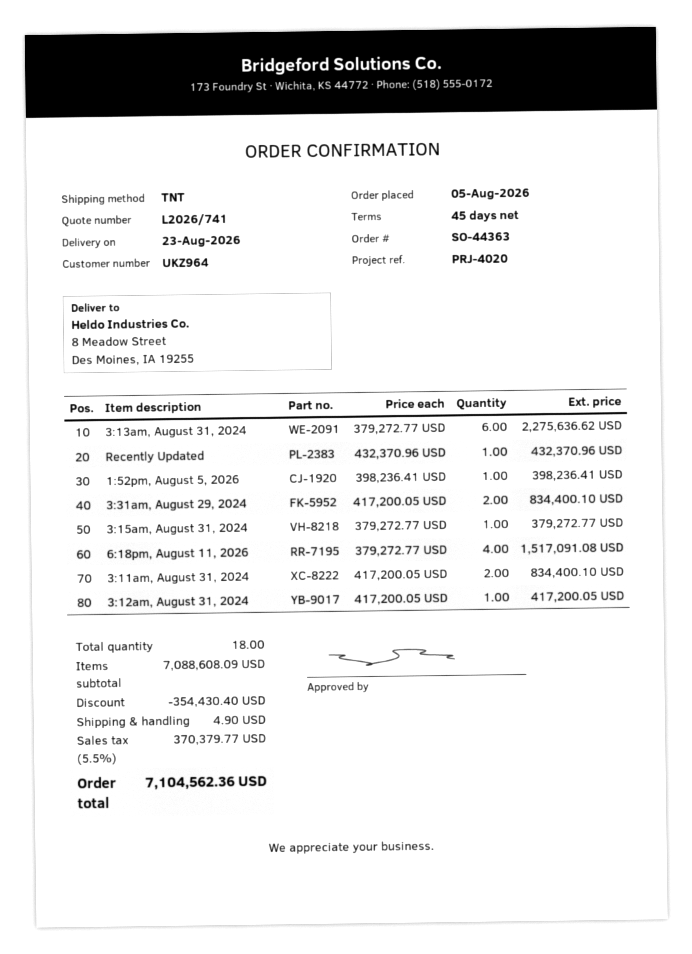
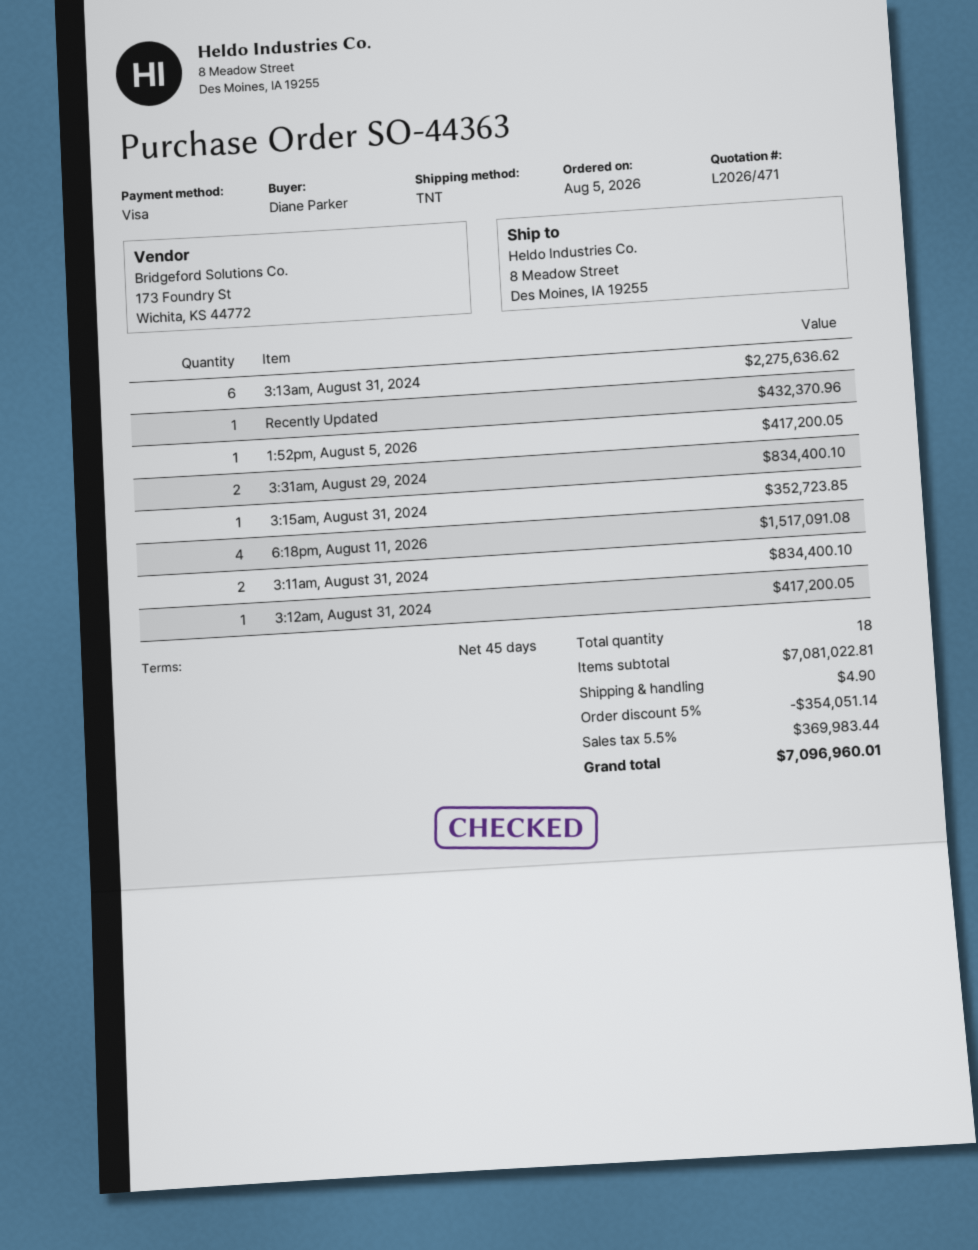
quote number: L2026/741 -> L2026/471
1:52pm, August 5, 2026: 1 for 398236.41 -> 1 for 417200.05
3:15am, August 31, 2024: 1 for 379272.77 -> 1 for 352723.85
subtotal: 7088608.09 -> 7081022.81
discount: 354430.40 -> 354051.14
tax: 5.5% = 370379.77 -> 5.5% = 369983.44
total: 7104562.36 -> 7096960.01

